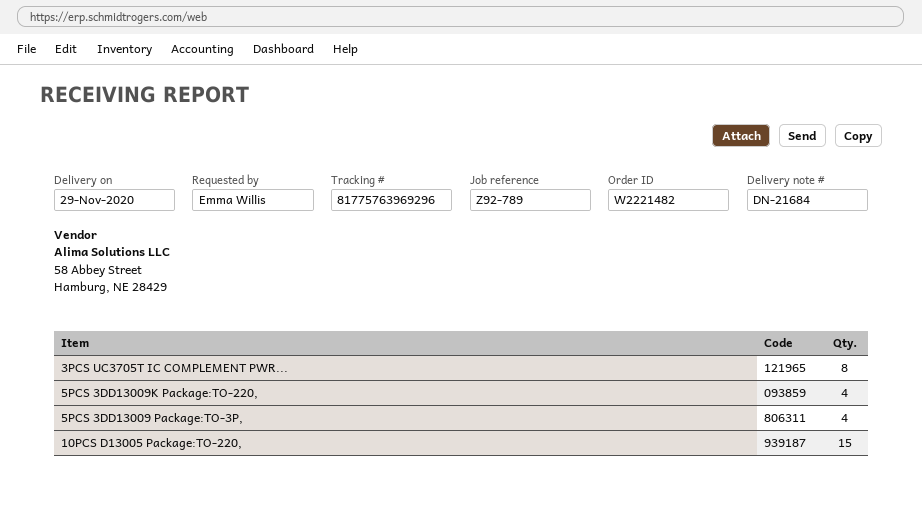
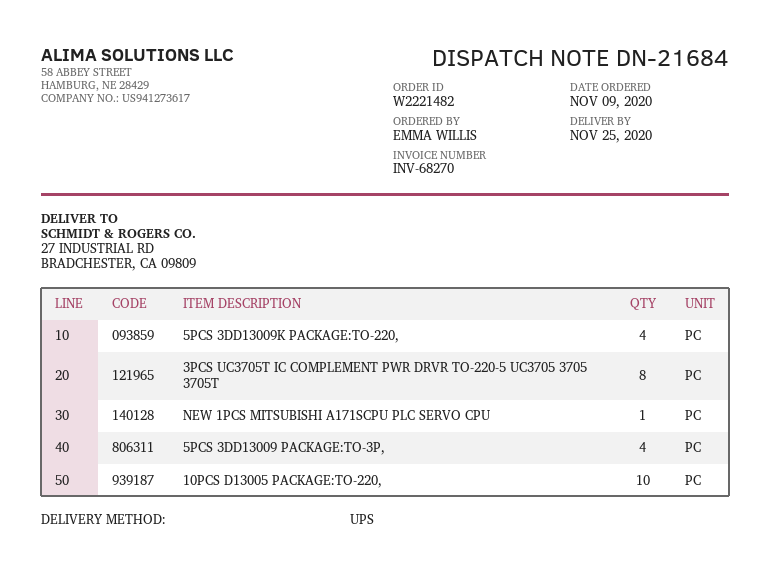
delivery date: 2020-11-29 -> 2020-11-25
10PCS D13005 Package:TO-220,: 15 -> 10
NEW 1PCS MITSUBISHI A171SCPU PLC SERVO CPU: none -> 1

